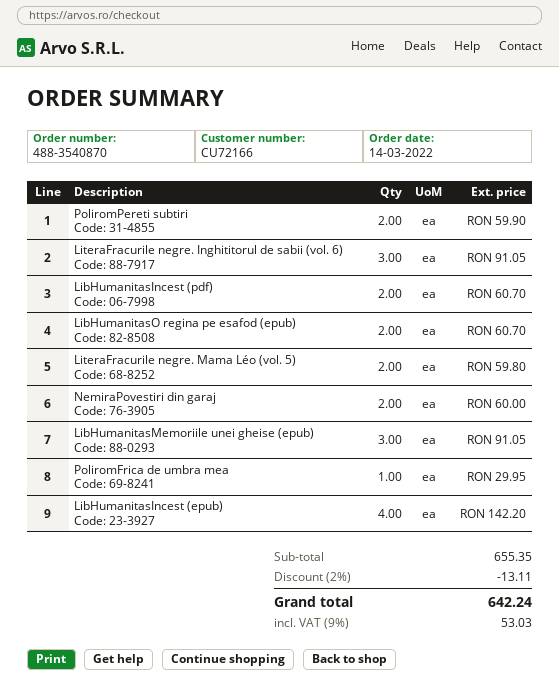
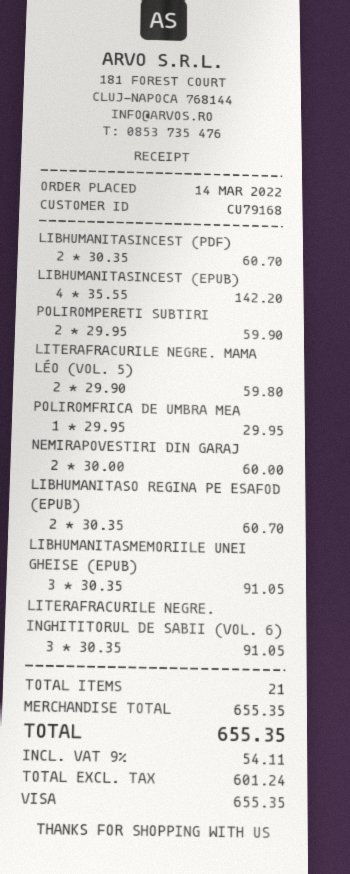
customer number: CU72166 -> CU79168
discount: 2% = 13.11 -> none
tax: 9% = 53.03 -> 9% = 54.11
total: 642.24 -> 655.35

